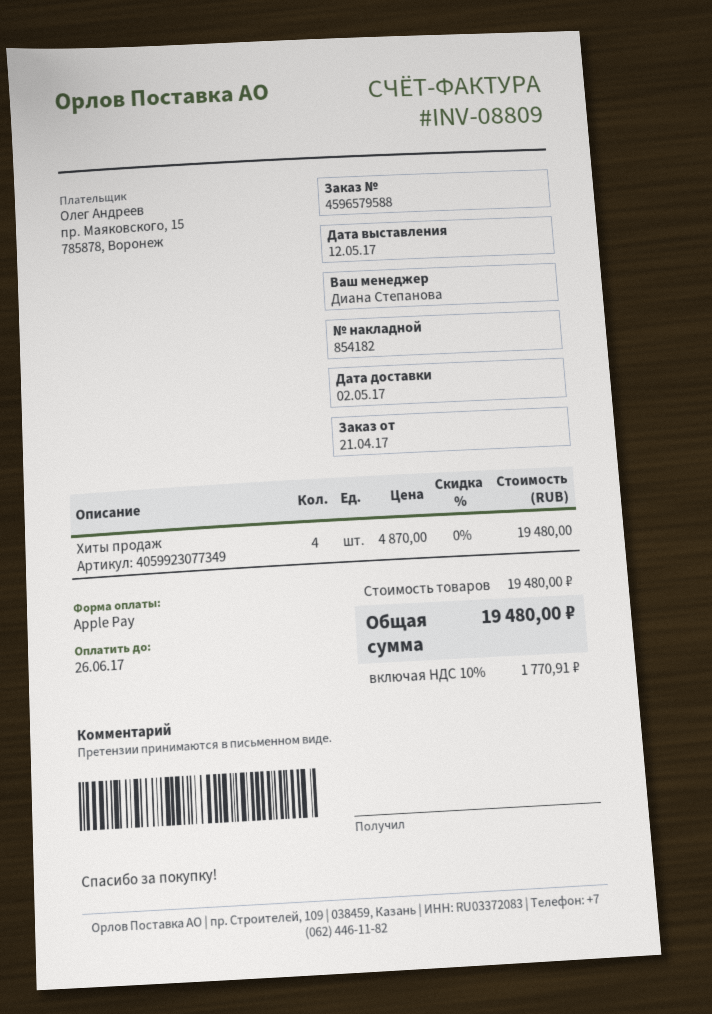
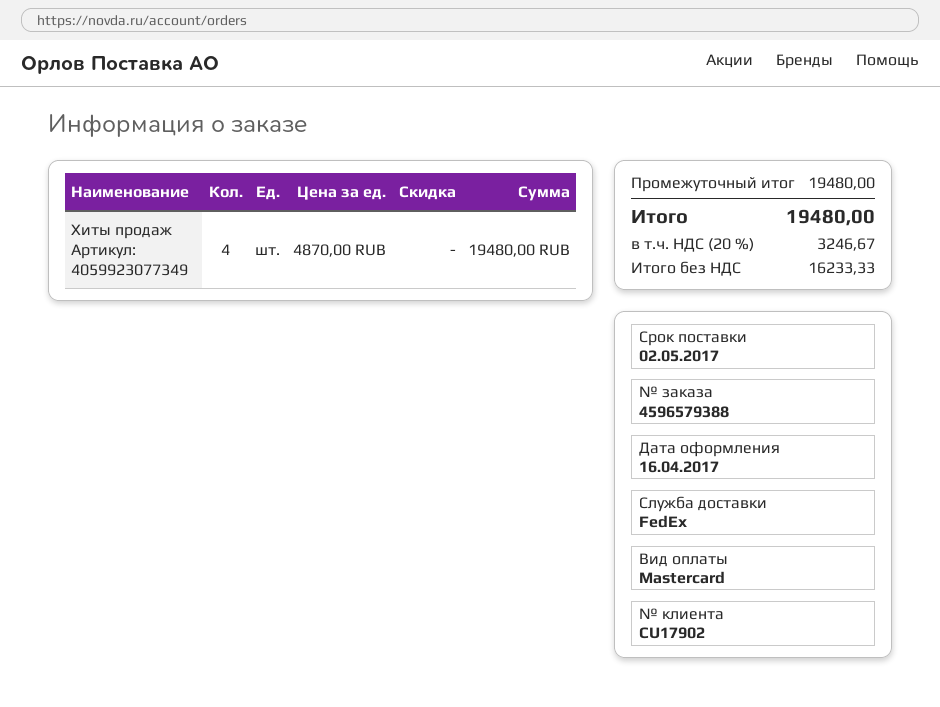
order number: 4596579588 -> 4596579388
order date: 2017-04-21 -> 2017-04-16
payment method: Apple Pay -> Mastercard
tax: 10% = 1770.91 -> 20% = 3246.67

